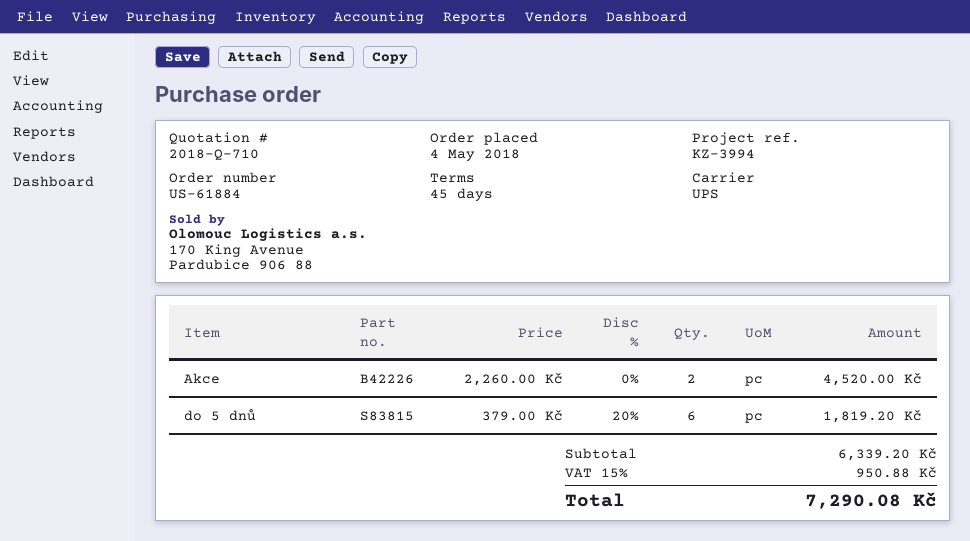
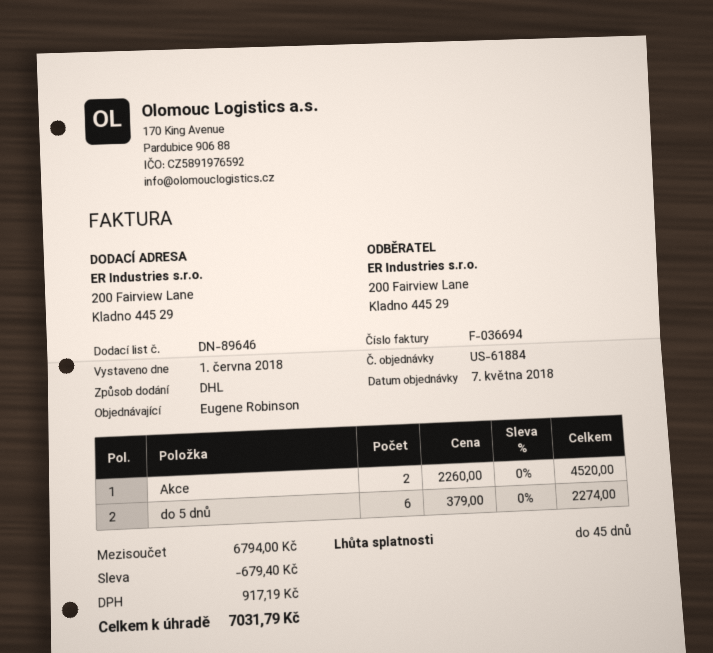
order date: 2018-05-04 -> 2018-05-07
shipping method: UPS -> DHL
do 5 dnů: 6 x 379.00 - 20% = 1819.20 -> 6 x 379.00 = 2274.00
subtotal: 6339.20 -> 6794.00
discount: none -> 679.40
tax: 950.88 -> 917.19
total: 7290.08 -> 7031.79

